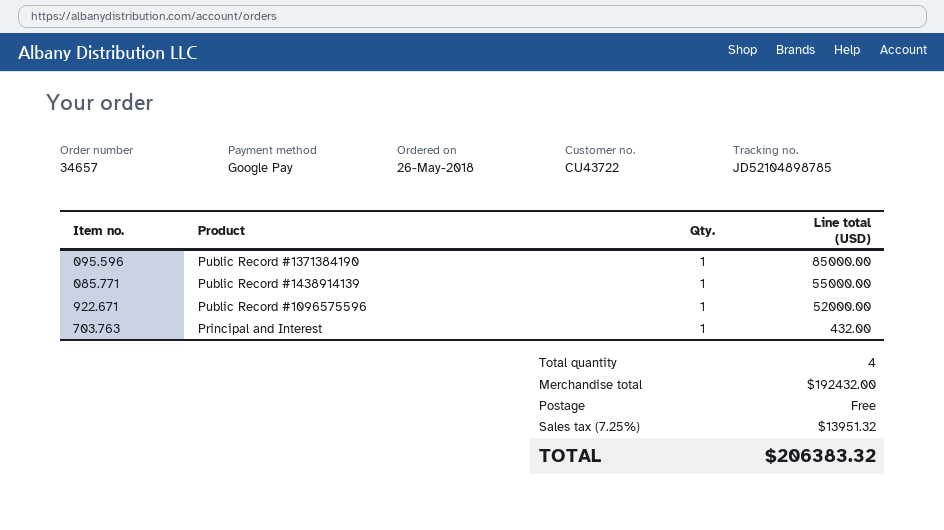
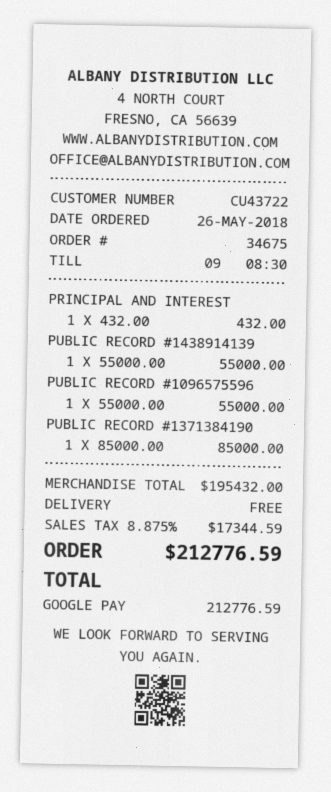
order number: 34657 -> 34675
Public Record #1096575596: 1 for 52000.00 -> 1 for 55000.00
subtotal: 192432.00 -> 195432.00
tax: 7.25% = 13951.32 -> 8.875% = 17344.59
total: 206383.32 -> 212776.59

